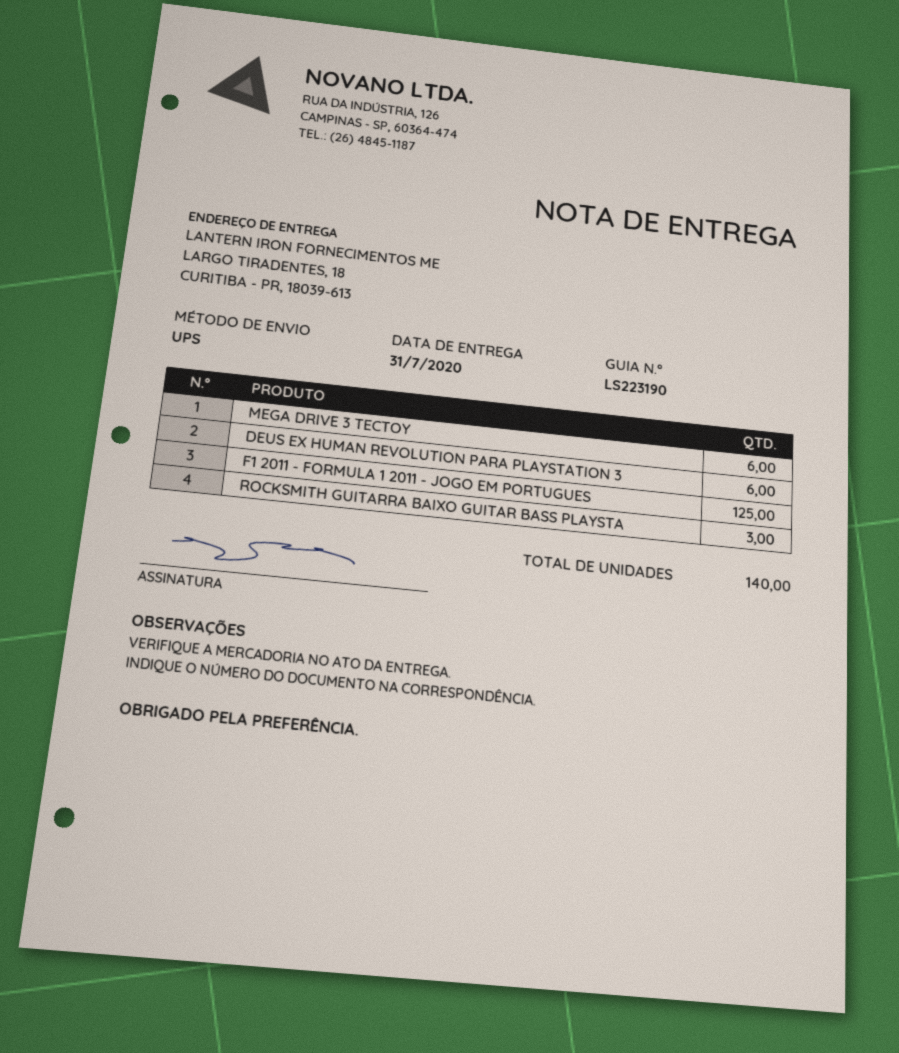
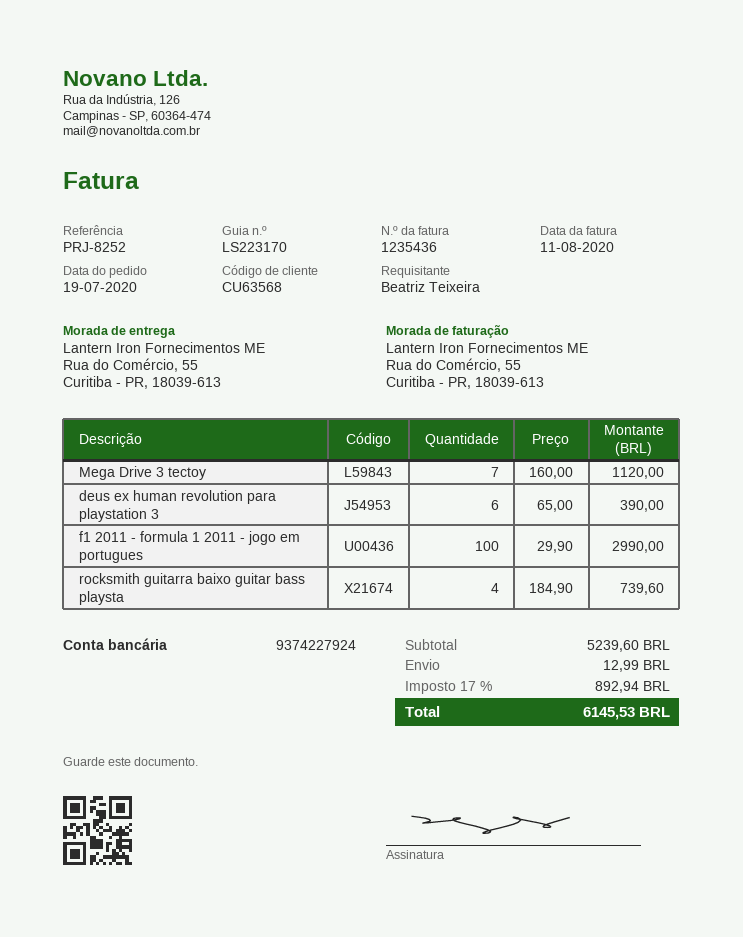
delivery note number: LS223190 -> LS223170
ship to: LARGO TIRADENTES, 18, CURITIBA - PR, 18039-613 -> Rua do Comércio, 55, Curitiba - PR, 18039-613
MEGA DRIVE 3 TECTOY: 6 -> 7
F1 2011 - FORMULA 1 2011 - JOGO EM PORTUGUES: 125 -> 100
ROCKSMITH GUITARRA BAIXO GUITAR BASS PLAYSTA: 3 -> 4

